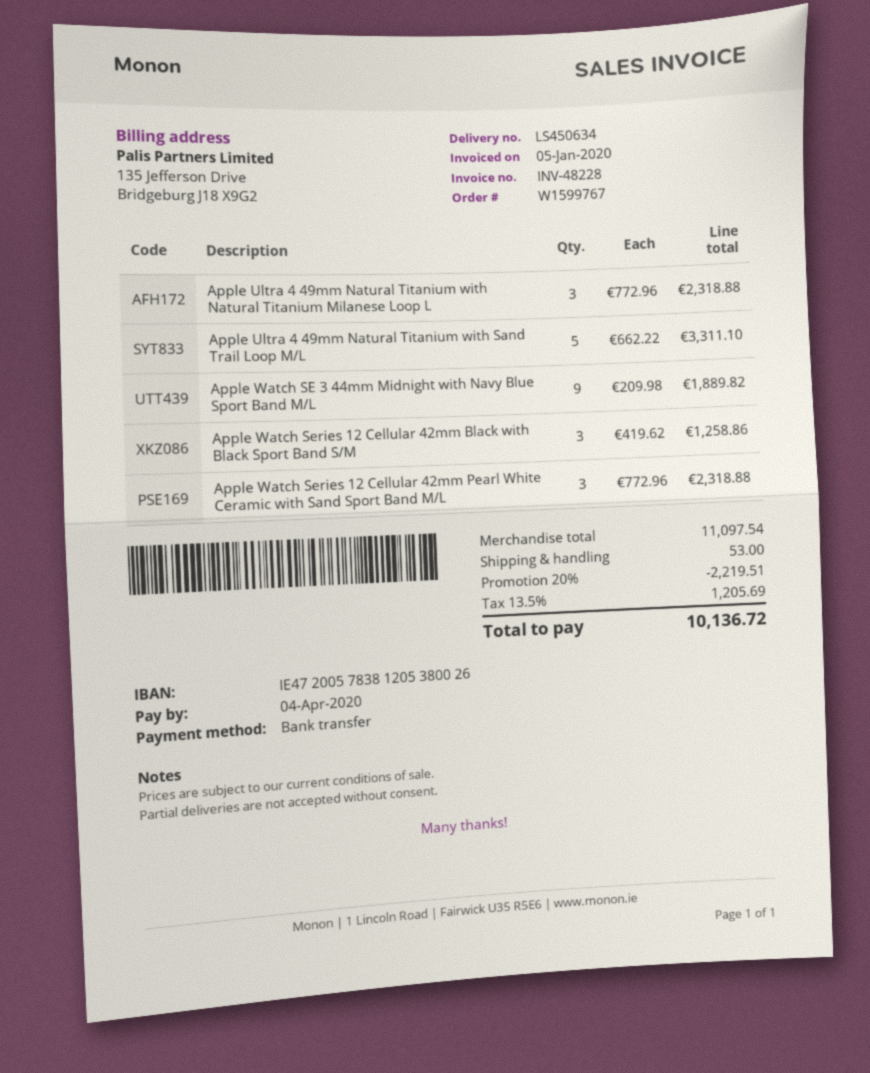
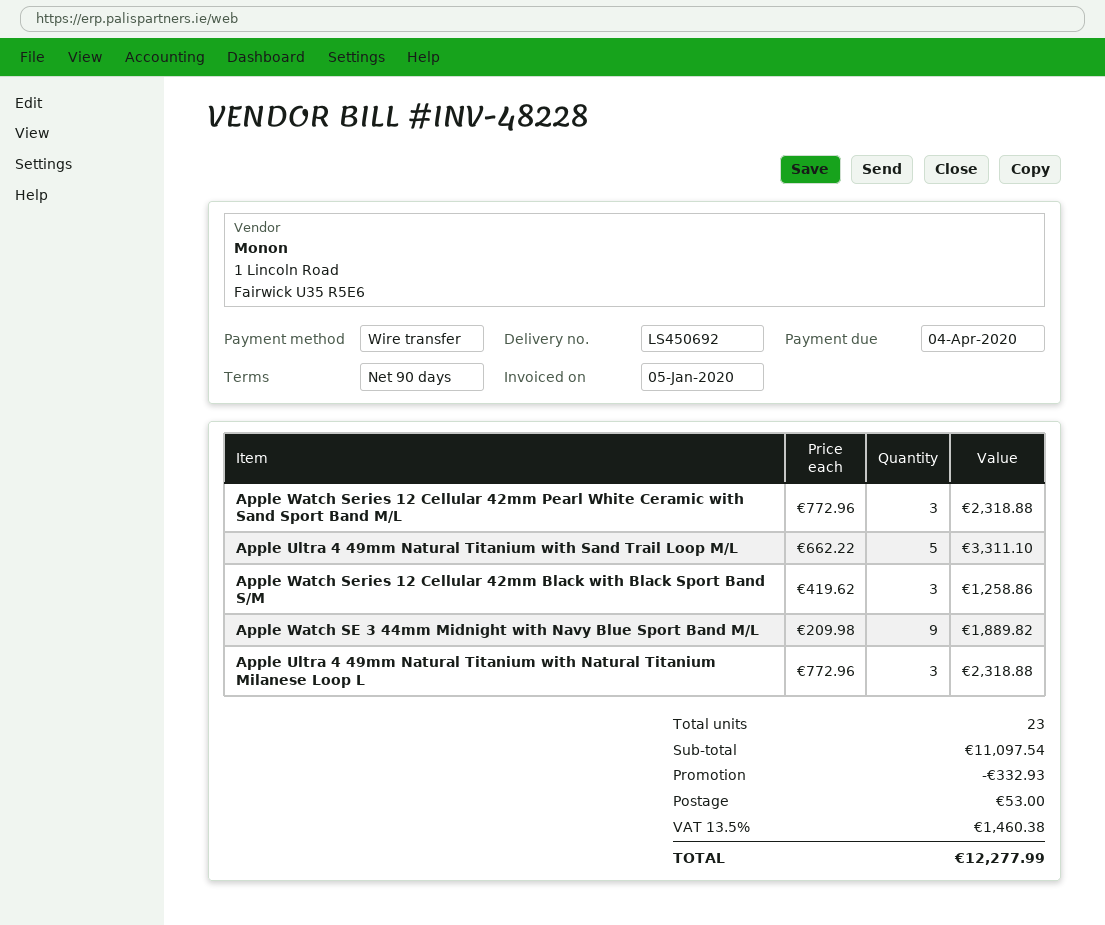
delivery note number: LS450634 -> LS450692
discount: 2219.51 -> 332.93
tax: 13.5% = 1205.69 -> 13.5% = 1460.38
total: 10136.72 -> 12277.99

